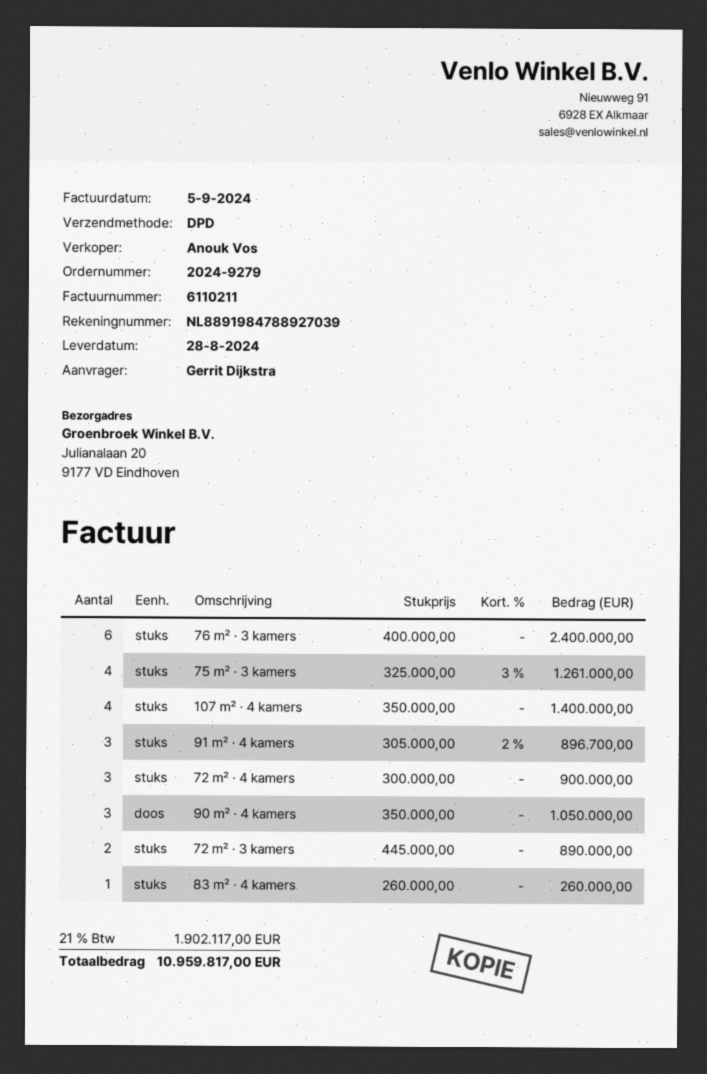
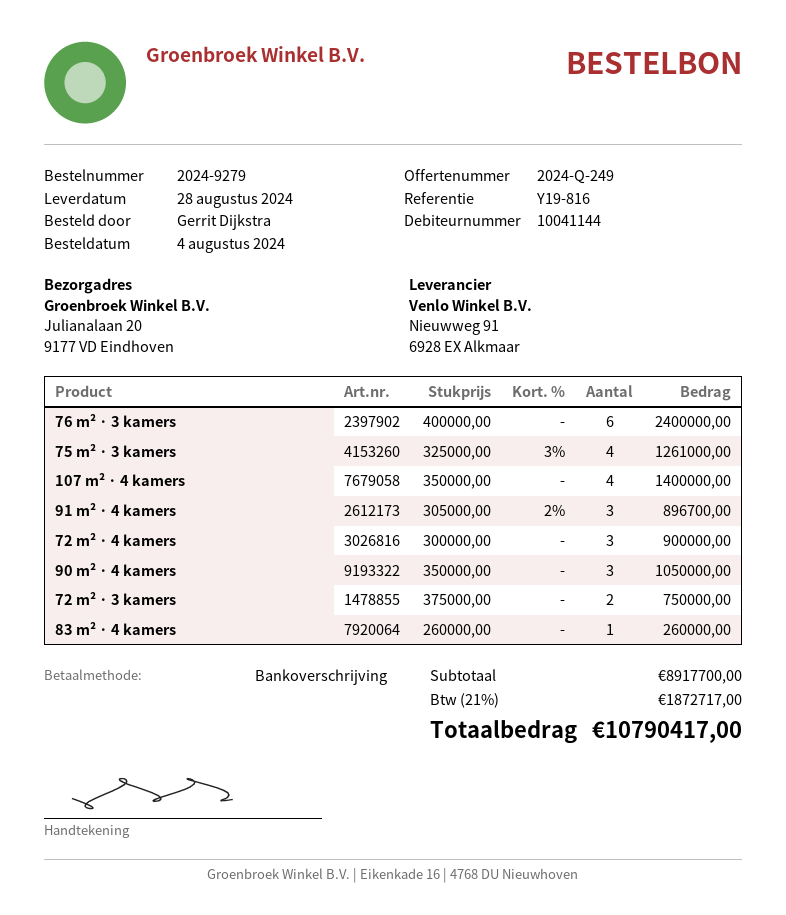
72 m² · 3 kamers: 2 x 445000.00 = 890000.00 -> 2 x 375000.00 = 750000.00
tax: 21% = 1902117.00 -> 21% = 1872717.00
total: 10959817.00 -> 10790417.00

